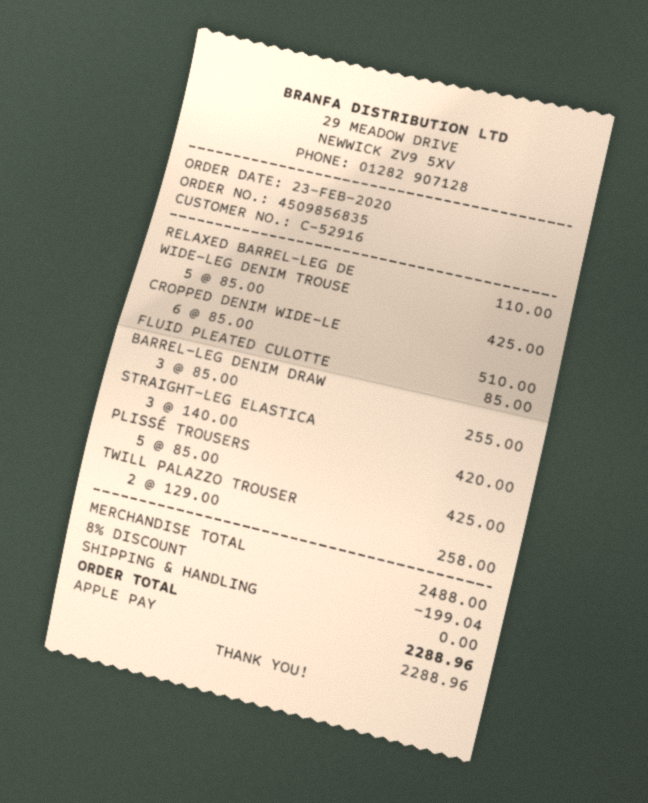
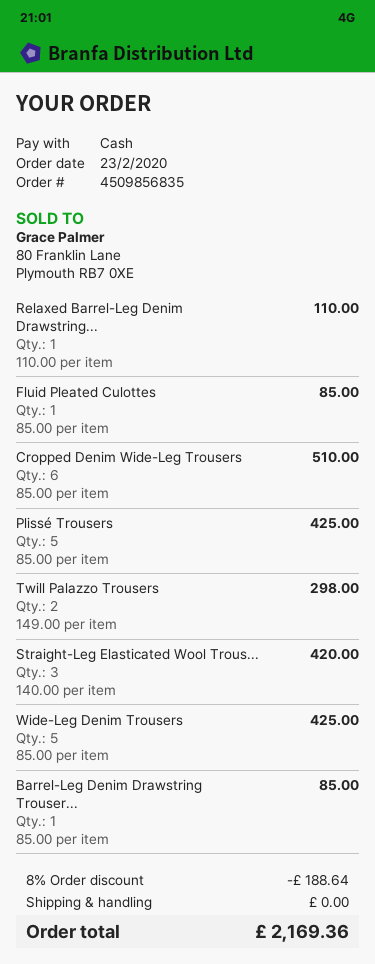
payment method: Apple Pay -> cash
BARREL-LEG DENIM DRAW: 3 x 85.00 = 255.00 -> 1 x 85.00 = 85.00
TWILL PALAZZO TROUSER: 2 x 129.00 = 258.00 -> 2 x 149.00 = 298.00
discount: 8% = 199.04 -> 8% = 188.64
total: 2288.96 -> 2169.36

